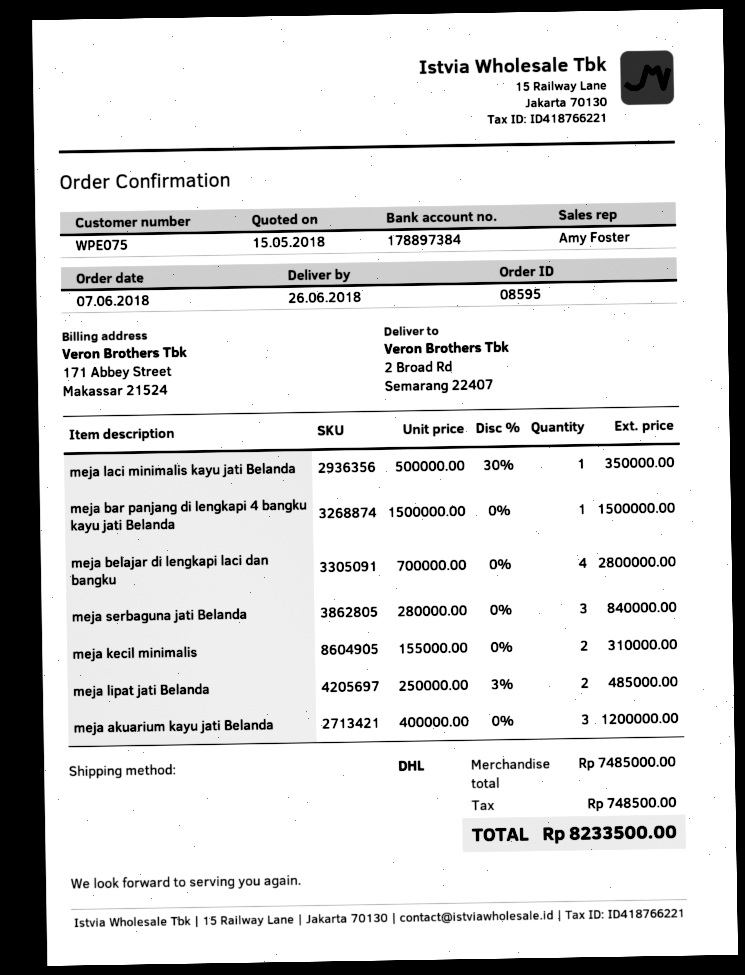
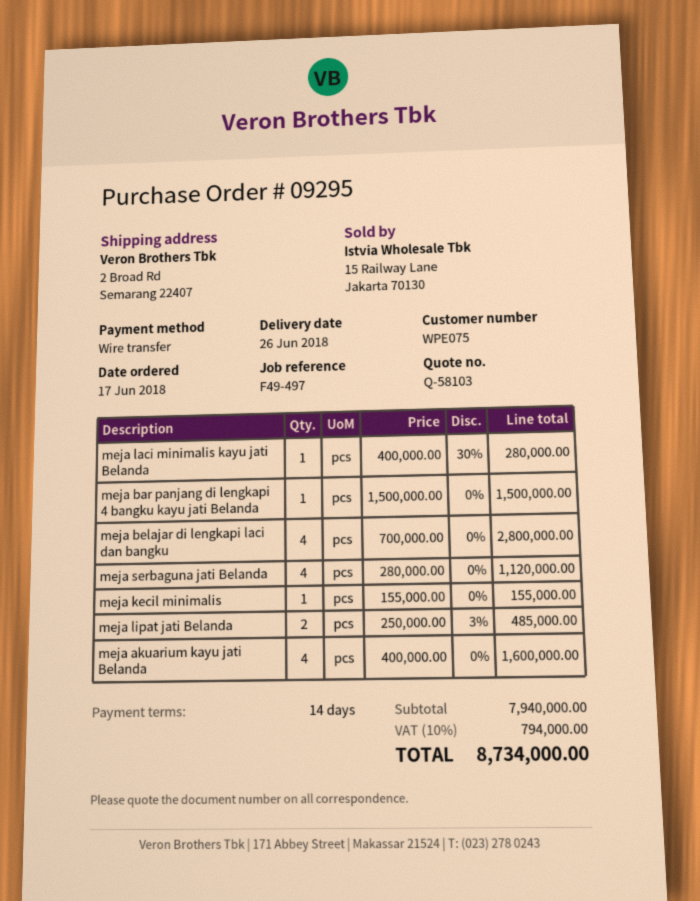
order number: 08595 -> 09295
order date: 2018-06-07 -> 2018-06-17
meja laci minimalis kayu jati Belanda: 1 x 500000.00 - 30% = 350000.00 -> 1 x 400000.00 - 30% = 280000.00
meja serbaguna jati Belanda: 3 x 280000.00 = 840000.00 -> 4 x 280000.00 = 1120000.00
meja kecil minimalis: 2 x 155000.00 = 310000.00 -> 1 x 155000.00 = 155000.00
meja akuarium kayu jati Belanda: 3 x 400000.00 = 1200000.00 -> 4 x 400000.00 = 1600000.00
subtotal: 7485000.00 -> 7940000.00
tax: 748500.00 -> 794000.00
total: 8233500.00 -> 8734000.00

